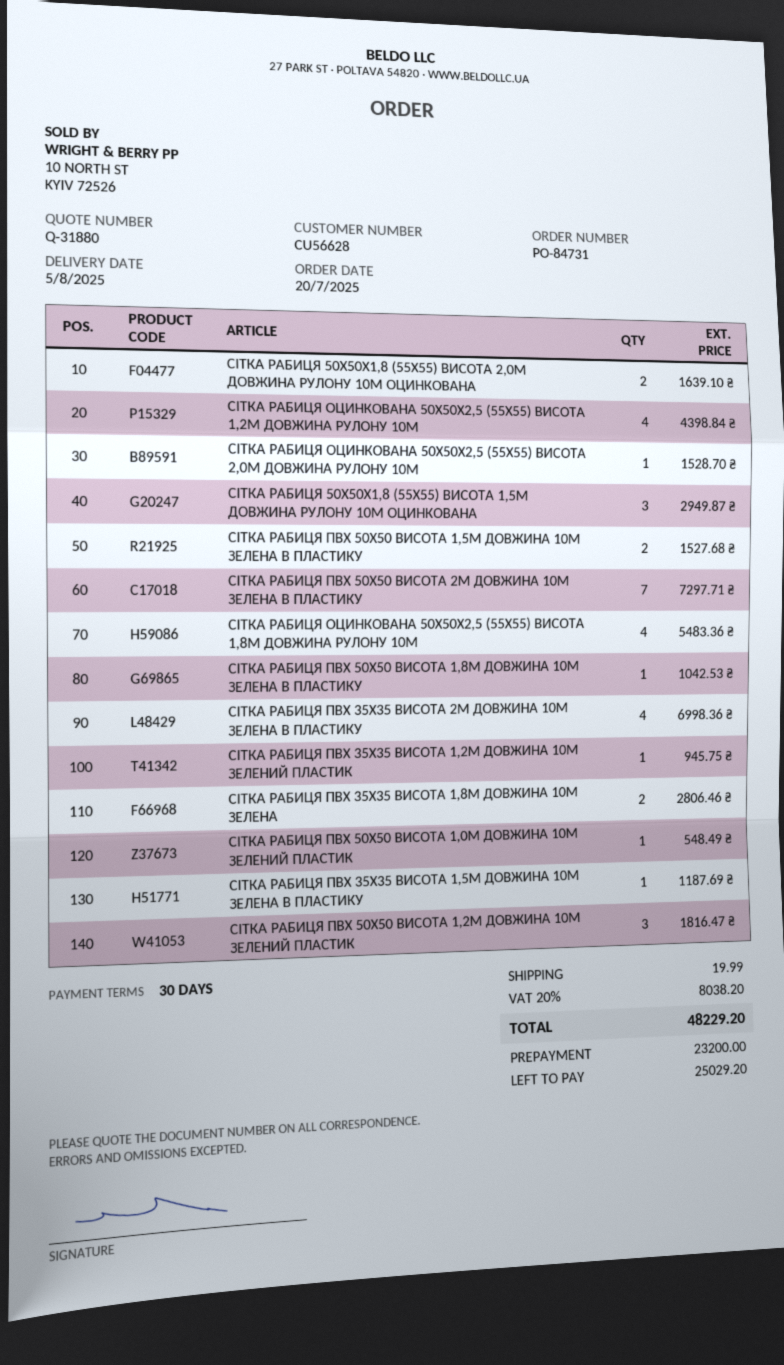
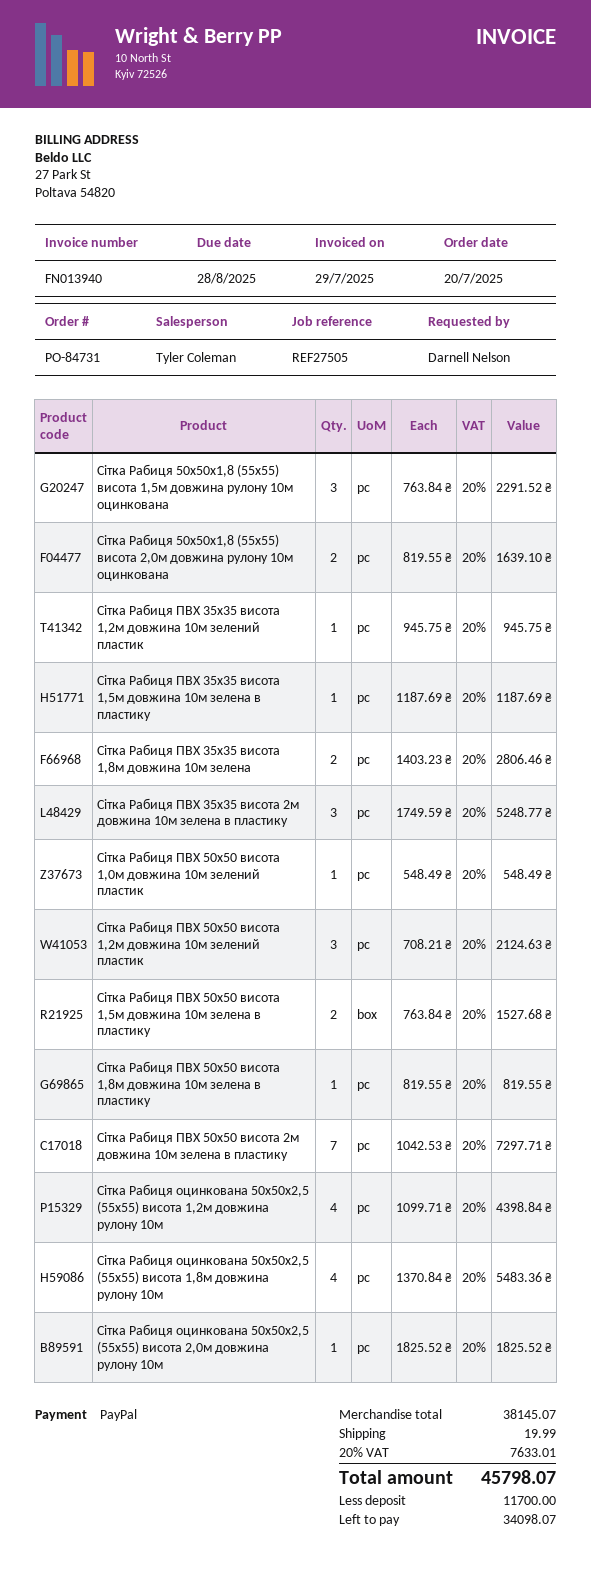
СІТКА РАБИЦЯ ОЦИНКОВАНА 50Х50Х2,5 (55Х55) ВИСОТА 2,0М ДОВЖИНА РУЛОНУ 10М: 1 for 1528.70 -> 1 for 1825.52
СІТКА РАБИЦЯ 50Х50Х1,8 (55Х55) ВИСОТА 1,5М ДОВЖИНА РУЛОНУ 10М ОЦИНКОВАНА: 3 for 2949.87 -> 3 for 2291.52
СІТКА РАБИЦЯ ПВХ 50Х50 ВИСОТА 1,8М ДОВЖИНА 10М ЗЕЛЕНА В ПЛАСТИКУ: 1 for 1042.53 -> 1 for 819.55
СІТКА РАБИЦЯ ПВХ 35Х35 ВИСОТА 2М ДОВЖИНА 10М ЗЕЛЕНА В ПЛАСТИКУ: 4 for 6998.36 -> 3 for 5248.77
СІТКА РАБИЦЯ ПВХ 50Х50 ВИСОТА 1,2М ДОВЖИНА 10М ЗЕЛЕНИЙ ПЛАСТИК: 3 for 1816.47 -> 3 for 2124.63
tax: 20% = 8038.20 -> 20% = 7633.01
total: 48229.20 -> 45798.07
deposit: 23200.00 -> 11700.00
balance: 25029.20 -> 34098.07

